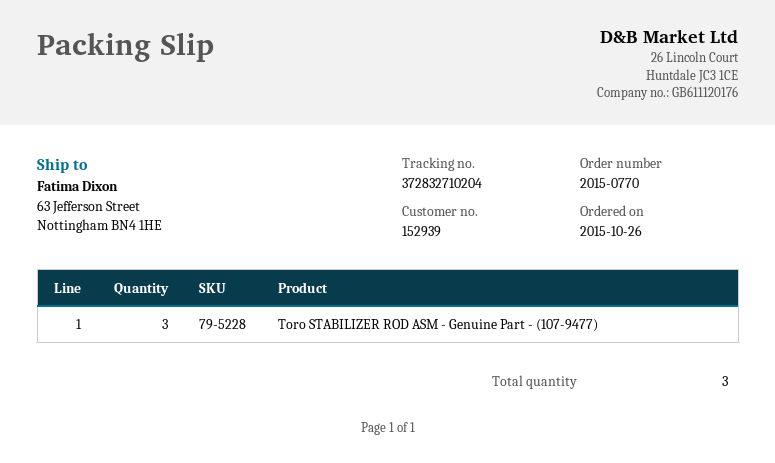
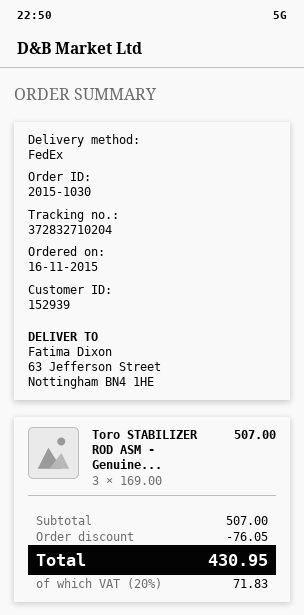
order number: 2015-0770 -> 2015-1030
order date: 2015-10-26 -> 2015-11-16

